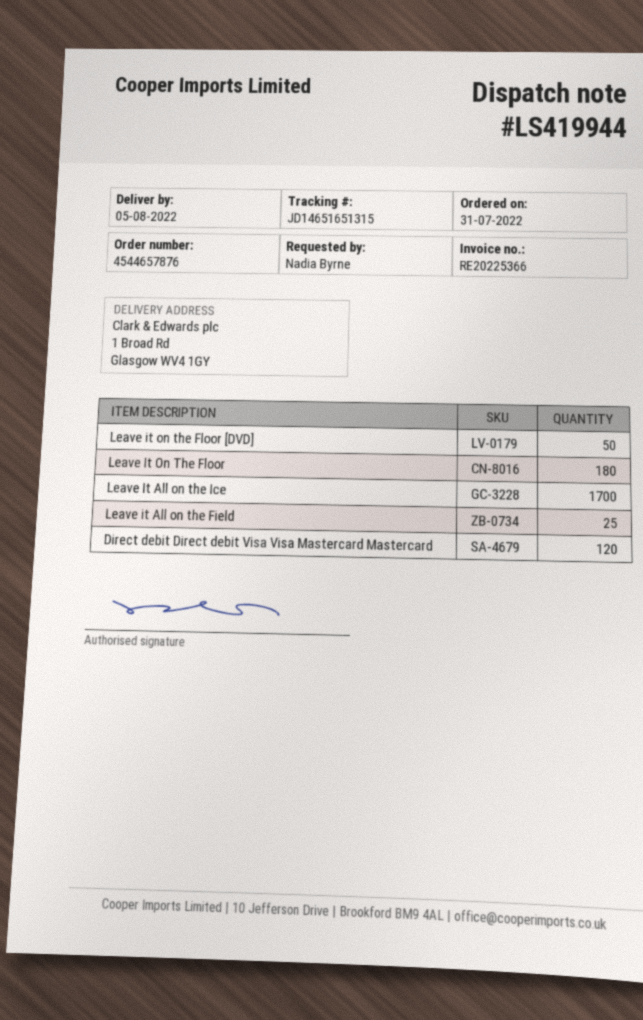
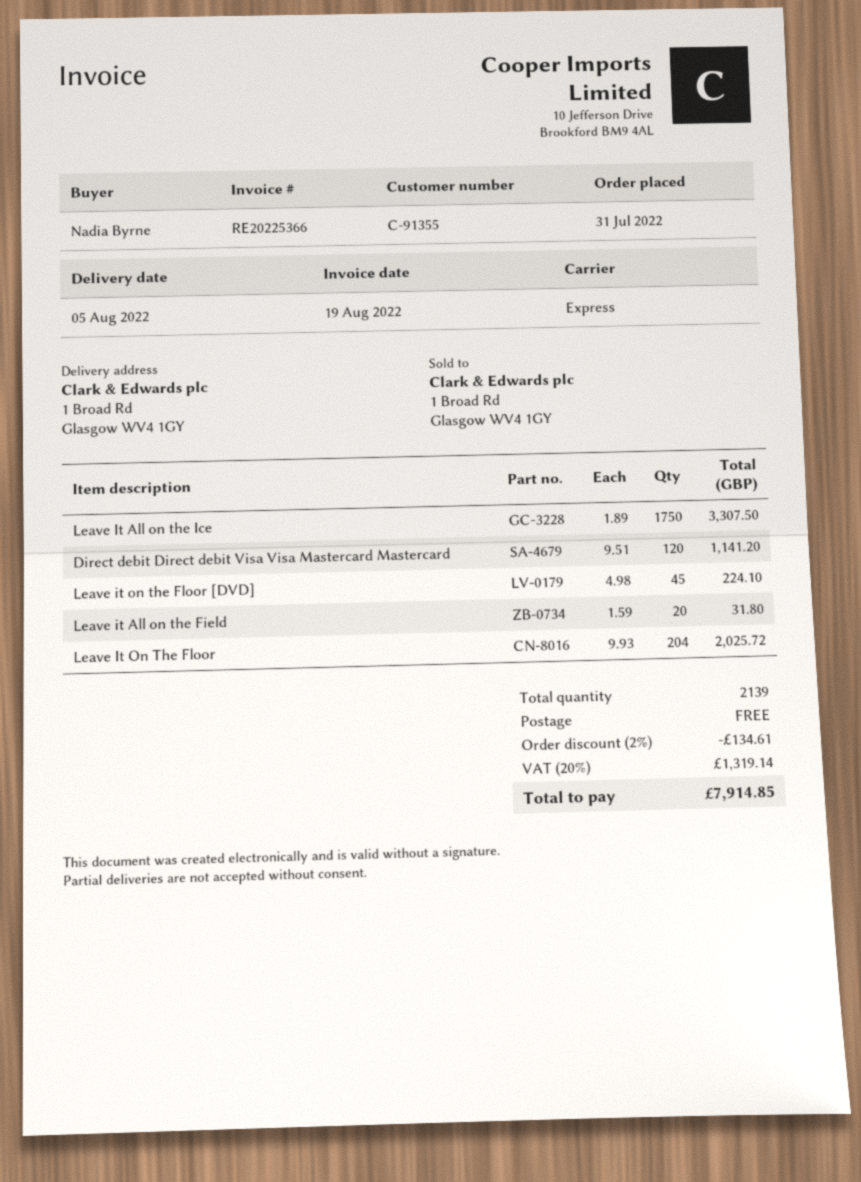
Leave it on the Floor [DVD]: 50 -> 45
Leave It On The Floor: 180 -> 204
Leave It All on the Ice: 1700 -> 1750
Leave it All on the Field: 25 -> 20

